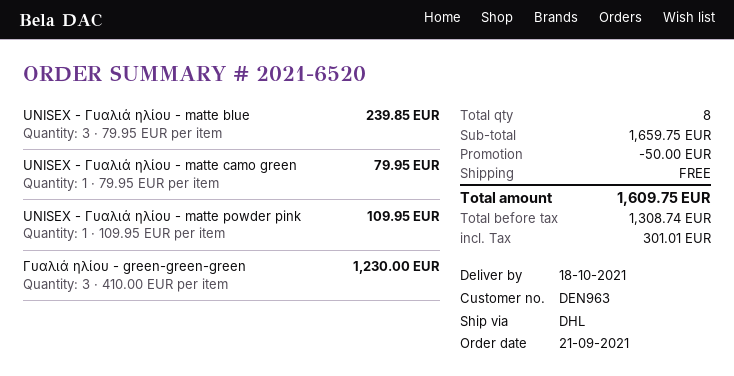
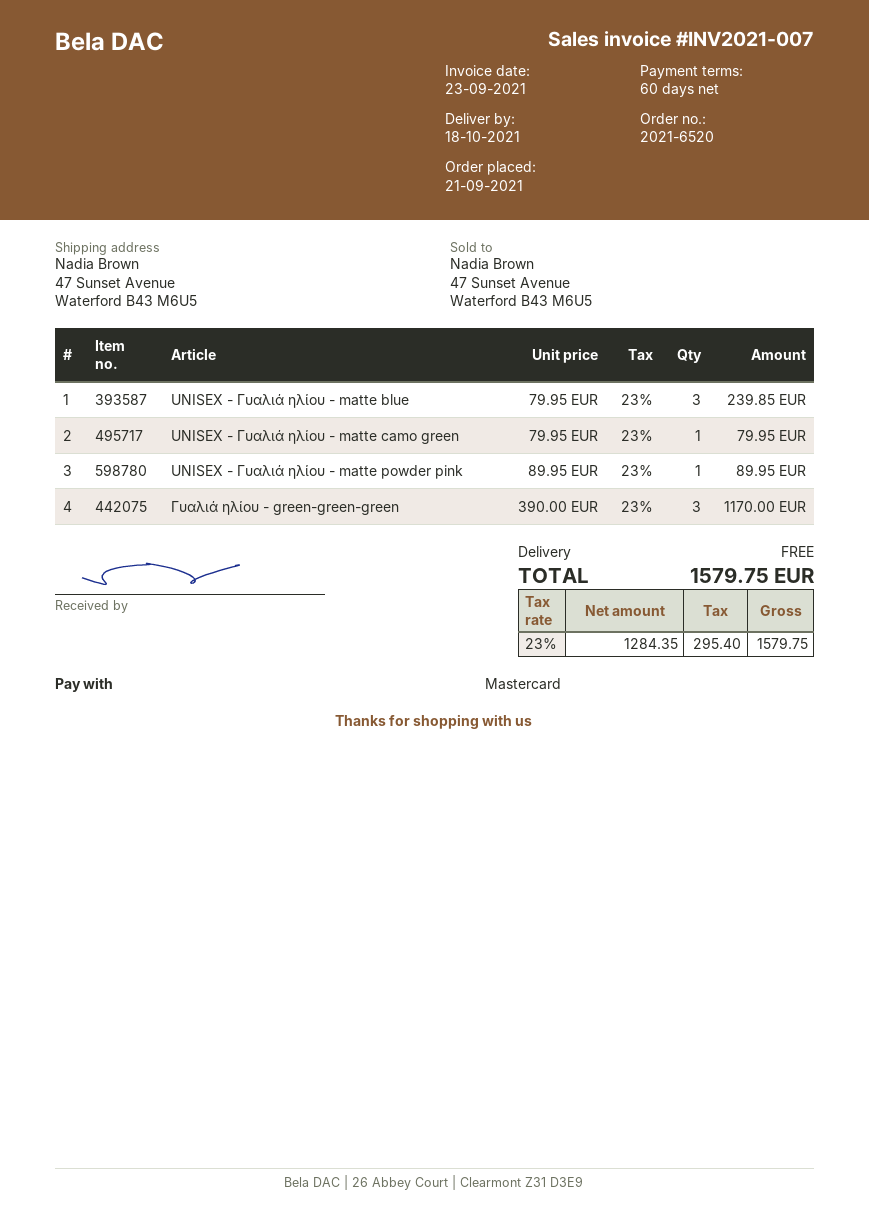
UNISEX - Γυαλιά ηλίου - matte powder pink: 1 x 109.95 = 109.95 -> 1 x 89.95 = 89.95
Γυαλιά ηλίου - green-green-green: 3 x 410.00 = 1230.00 -> 3 x 390.00 = 1170.00
discount: 50.00 -> none
net: 1308.74 -> 1284.35
tax: 301.01 -> 295.40
total: 1609.75 -> 1579.75

